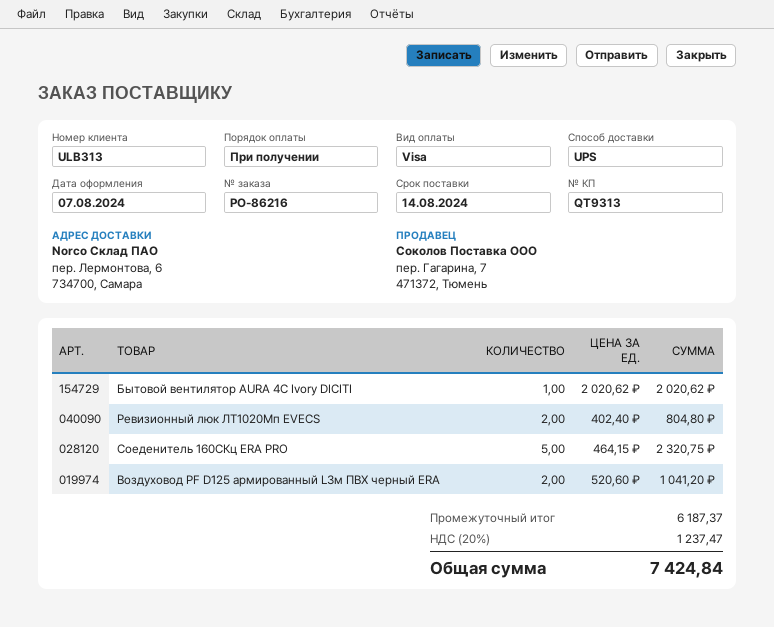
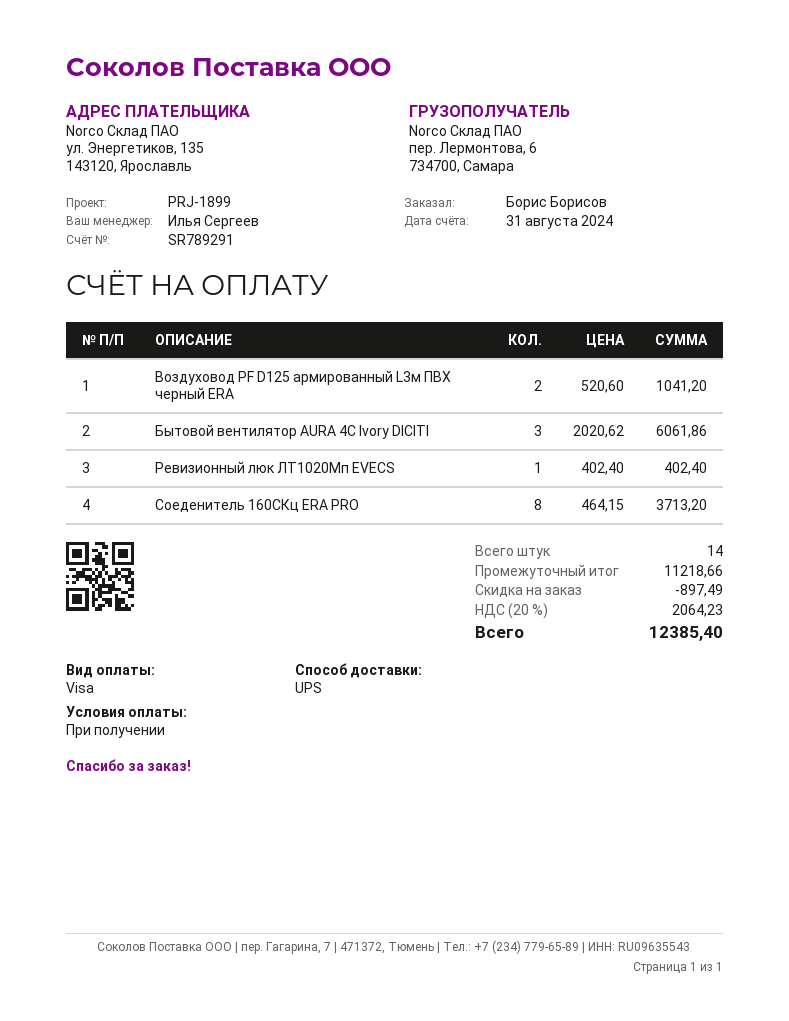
Бытовой вентилятор AURA 4C Ivory DICITI: 1 x 2020.62 = 2020.62 -> 3 x 2020.62 = 6061.86
Ревизионный люк ЛТ1020Мп EVECS: 2 x 402.40 = 804.80 -> 1 x 402.40 = 402.40
Соеденитель 160СКц ERA PRO: 5 x 464.15 = 2320.75 -> 8 x 464.15 = 3713.20
subtotal: 6187.37 -> 11218.66
discount: none -> 897.49
tax: 20% = 1237.47 -> 20% = 2064.23
total: 7424.84 -> 12385.40

